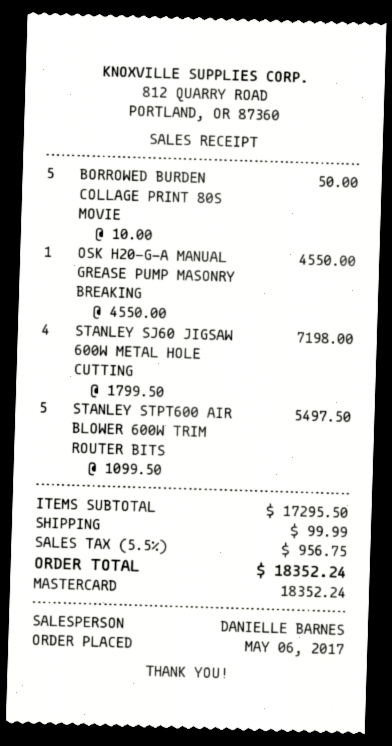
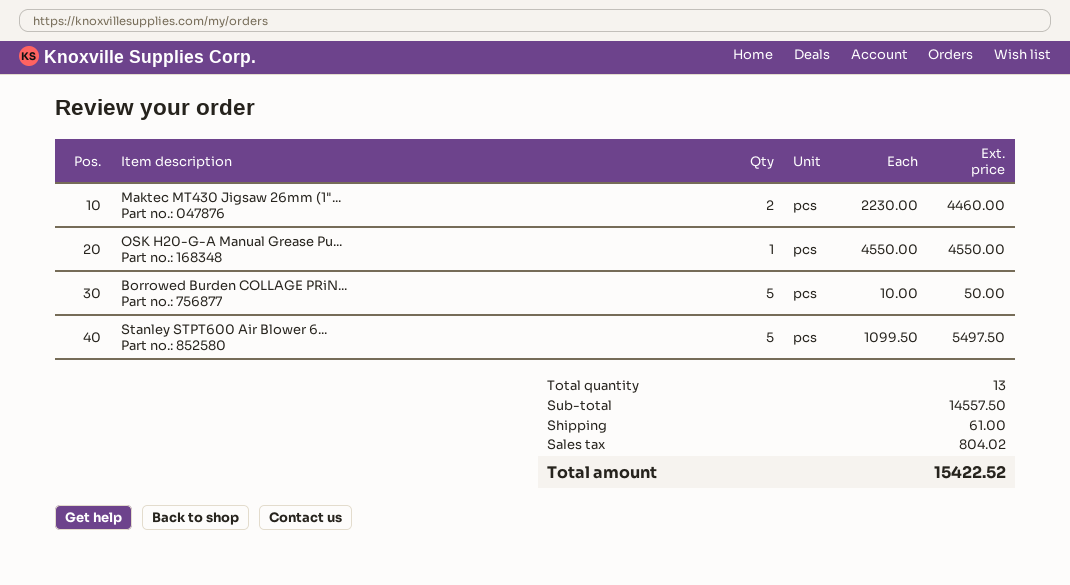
STANLEY SJ60 JIGSAW 600W METAL HOLE CUTTING: 4 x 1799.50 = 7198.00 -> none
Maktec MT430 Jigsaw 26mm (1"...: none -> 2 x 2230.00 = 4460.00
subtotal: 17295.50 -> 14557.50
shipping: 99.99 -> 61.00
tax: 956.75 -> 804.02
total: 18352.24 -> 15422.52

